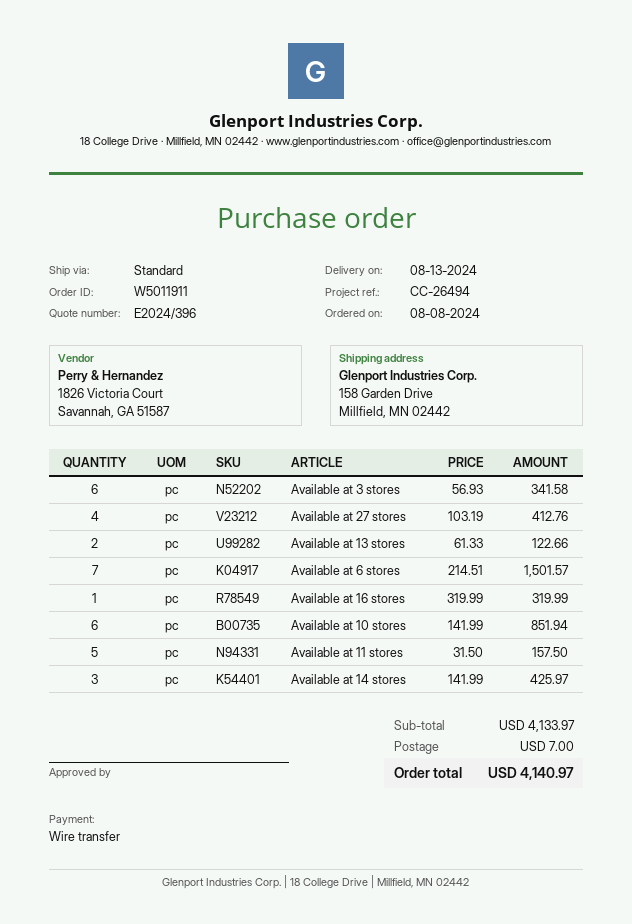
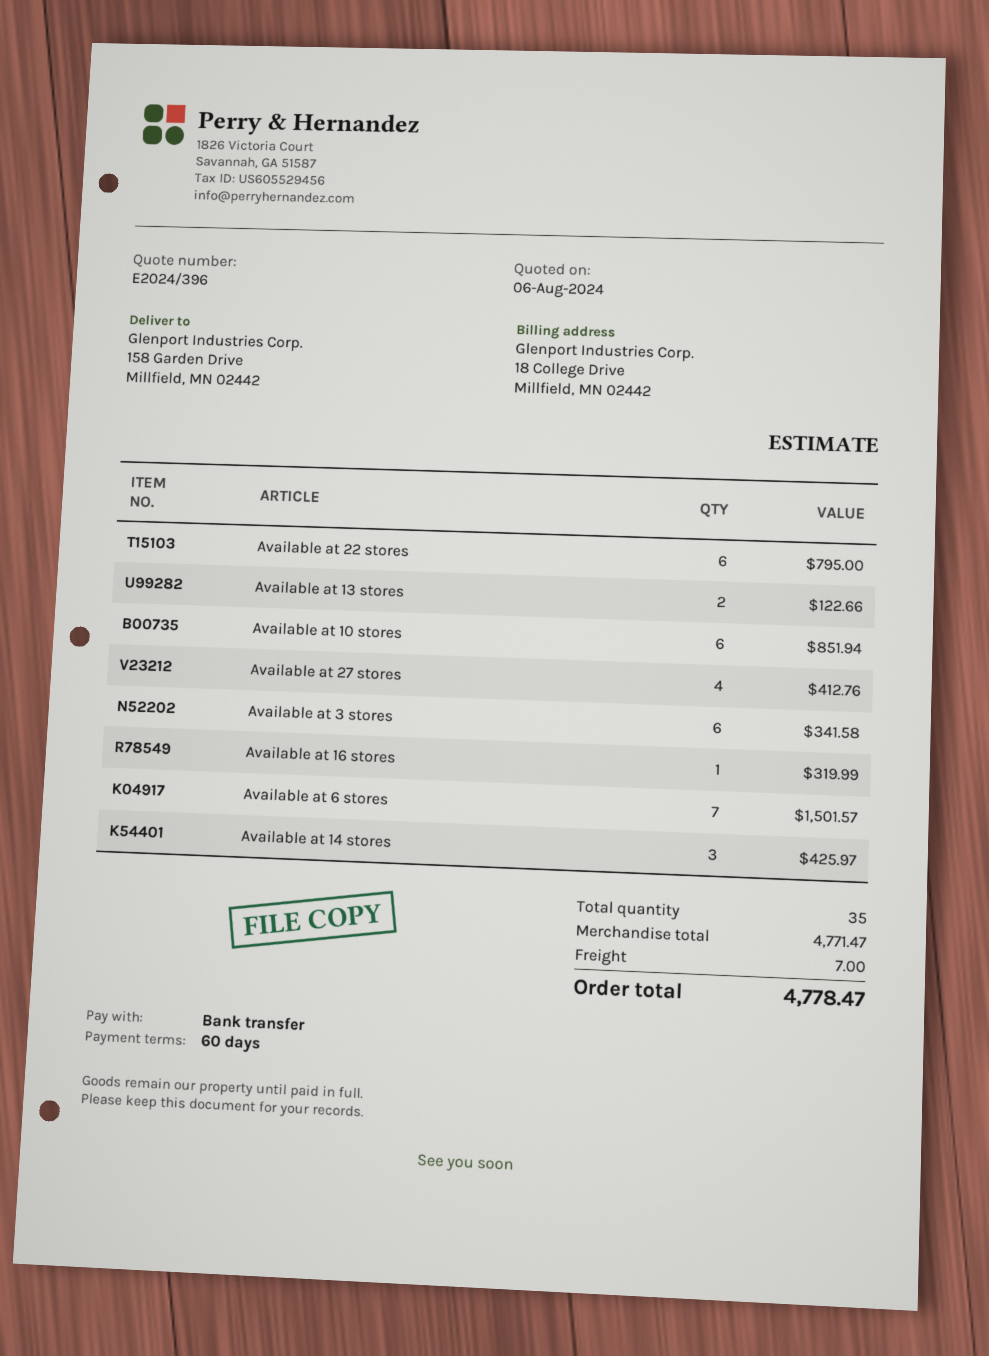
Available at 11 stores: 5 for 157.50 -> none
Available at 22 stores: none -> 6 for 795.00
subtotal: 4133.97 -> 4771.47
total: 4140.97 -> 4778.47

